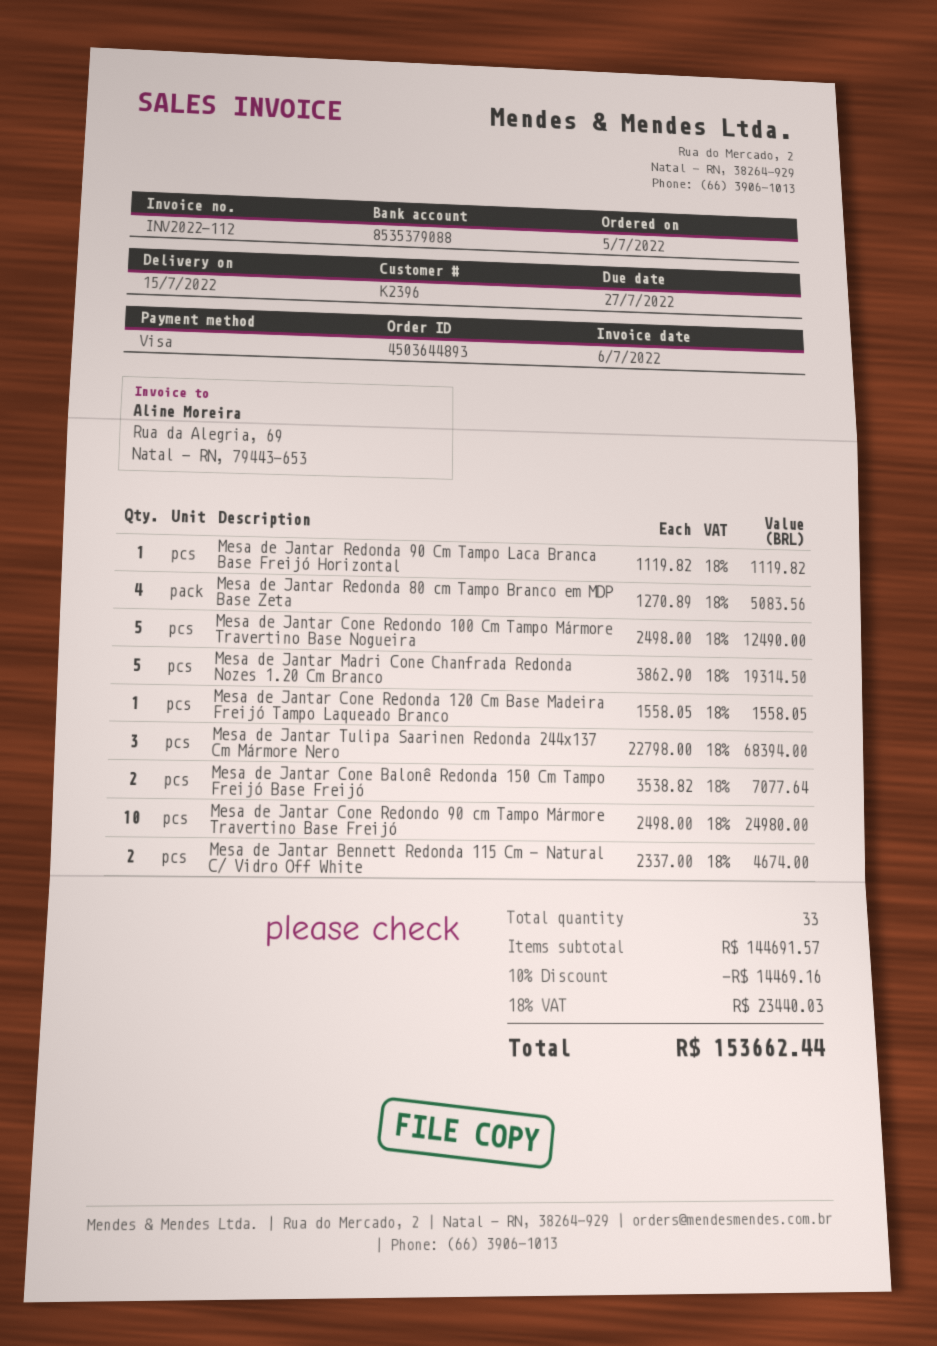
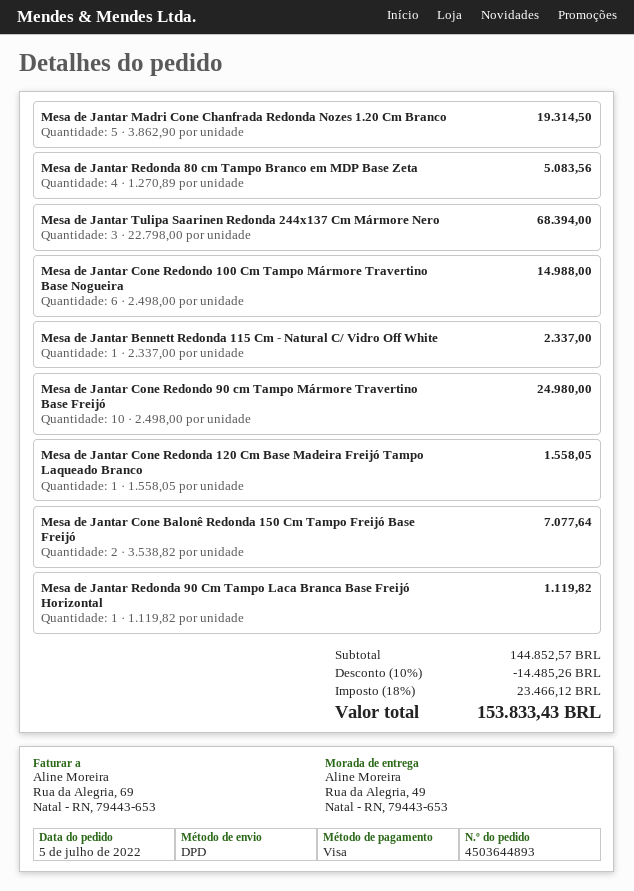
Mesa de Jantar Cone Redondo 100 Cm Tampo Mármore Travertino Base Nogueira: 5 x 2498.00 = 12490.00 -> 6 x 2498.00 = 14988.00
Mesa de Jantar Bennett Redonda 115 Cm - Natural C/ Vidro Off White: 2 x 2337.00 = 4674.00 -> 1 x 2337.00 = 2337.00
subtotal: 144691.57 -> 144852.57
discount: 10% = 14469.16 -> 10% = 14485.26
tax: 18% = 23440.03 -> 18% = 23466.12
total: 153662.44 -> 153833.43

